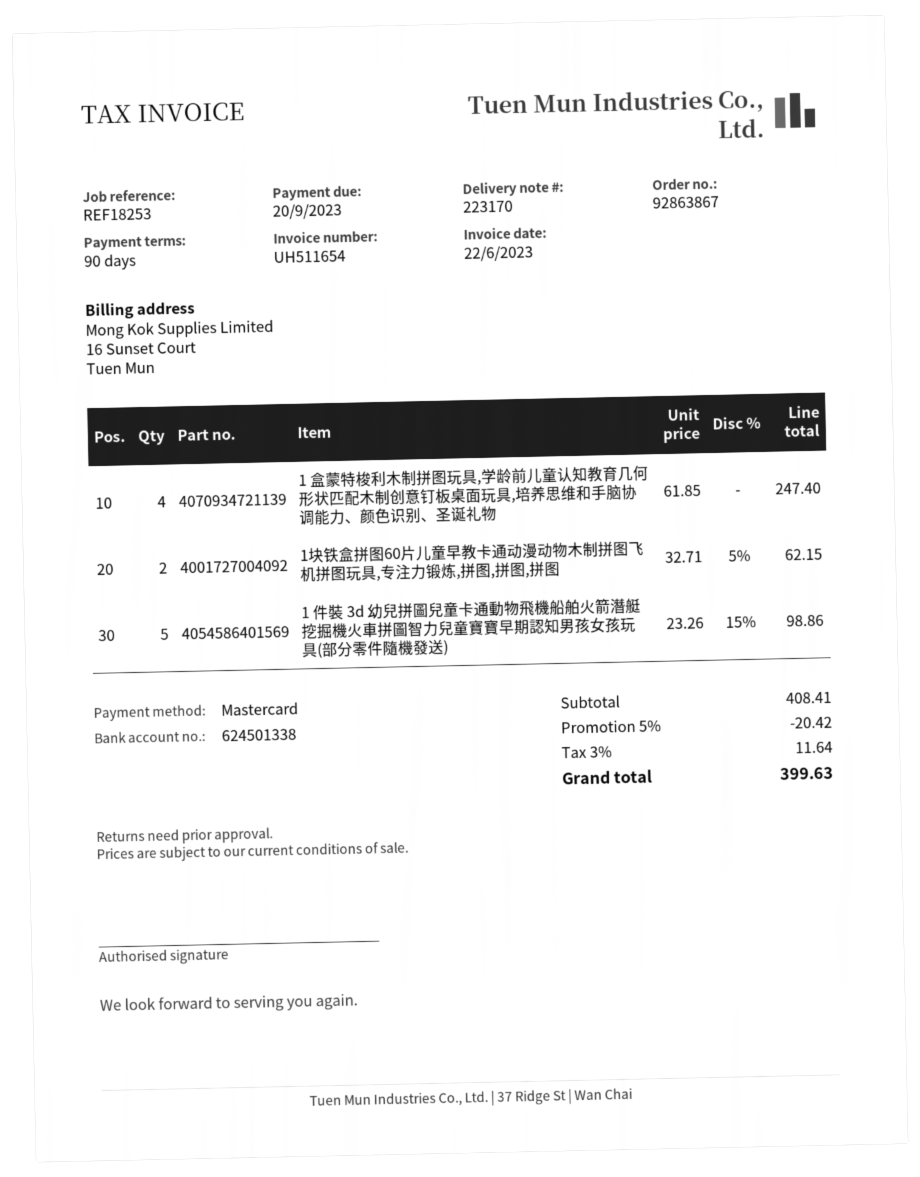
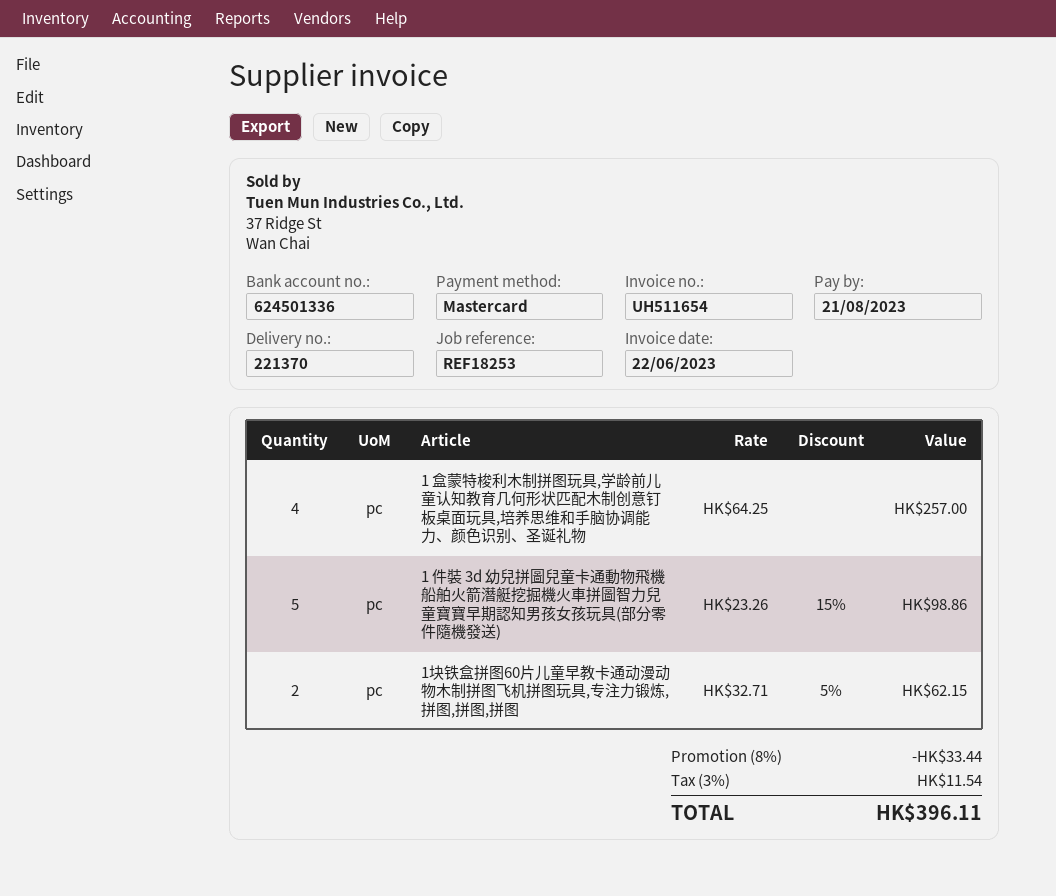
delivery note number: 223170 -> 221370
due date: 2023-09-20 -> 2023-08-21
bank account: 624501338 -> 624501336
1 盒蒙特梭利木制拼图玩具,学龄前儿童认知教育几何形状匹配木制创意钉板桌面玩具,培养思维和手脑协调能力、颜色识别、圣诞礼物: 4 x 61.85 = 247.40 -> 4 x 64.25 = 257.00
discount: 5% = 20.42 -> 8% = 33.44
tax: 3% = 11.64 -> 3% = 11.54
total: 399.63 -> 396.11

